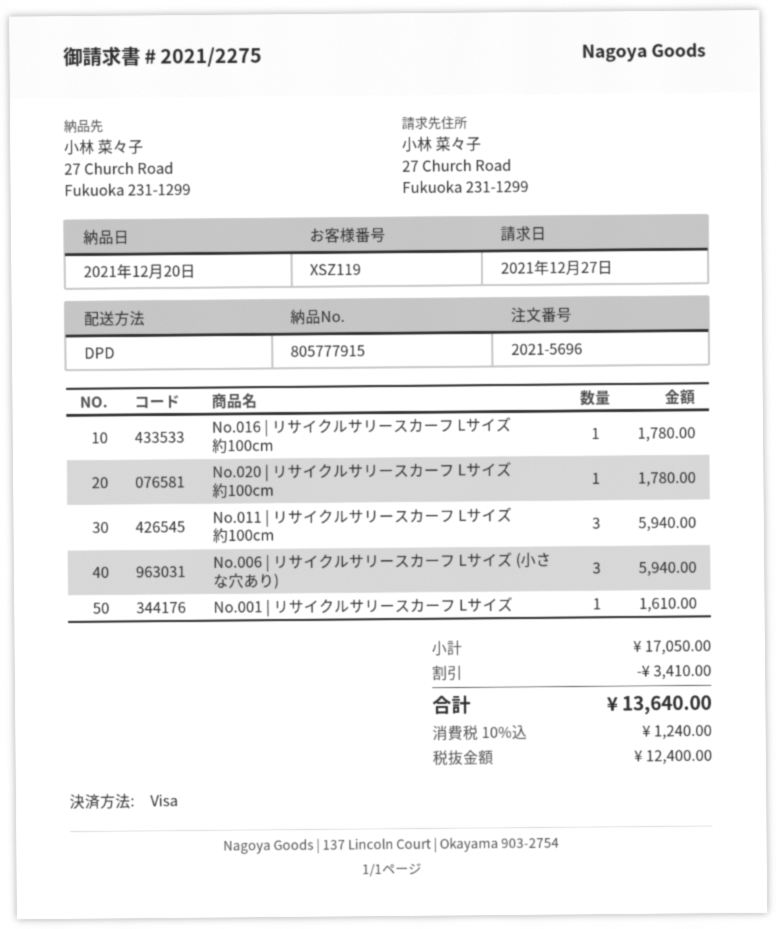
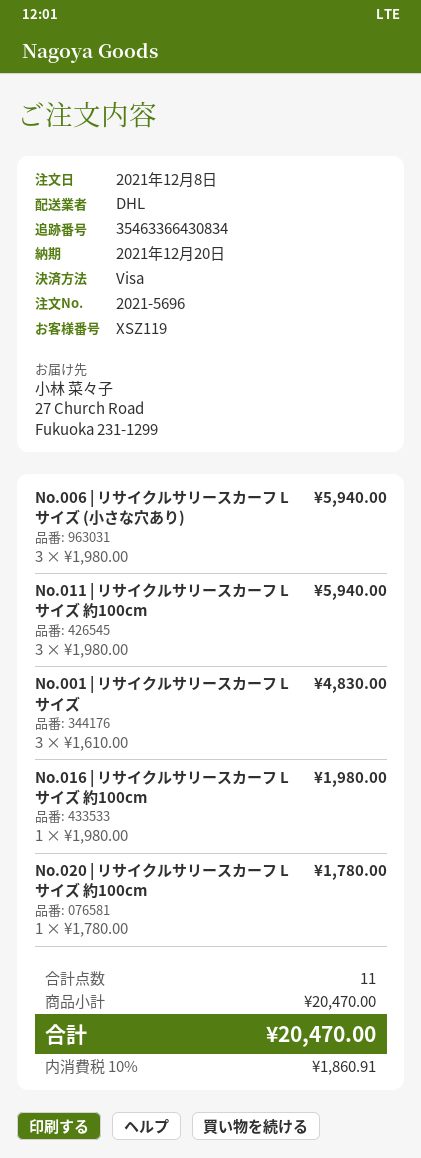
shipping method: DPD -> DHL
No.016 | リサイクルサリースカーフ Lサイズ 約100cm: 1 for 1780.00 -> 1 for 1980.00
No.001 | リサイクルサリースカーフ Lサイズ: 1 for 1610.00 -> 3 for 4830.00
subtotal: 17050.00 -> 20470.00
discount: 3410.00 -> none
tax: 10% = 1240.00 -> 10% = 1860.91
total: 13640.00 -> 20470.00

